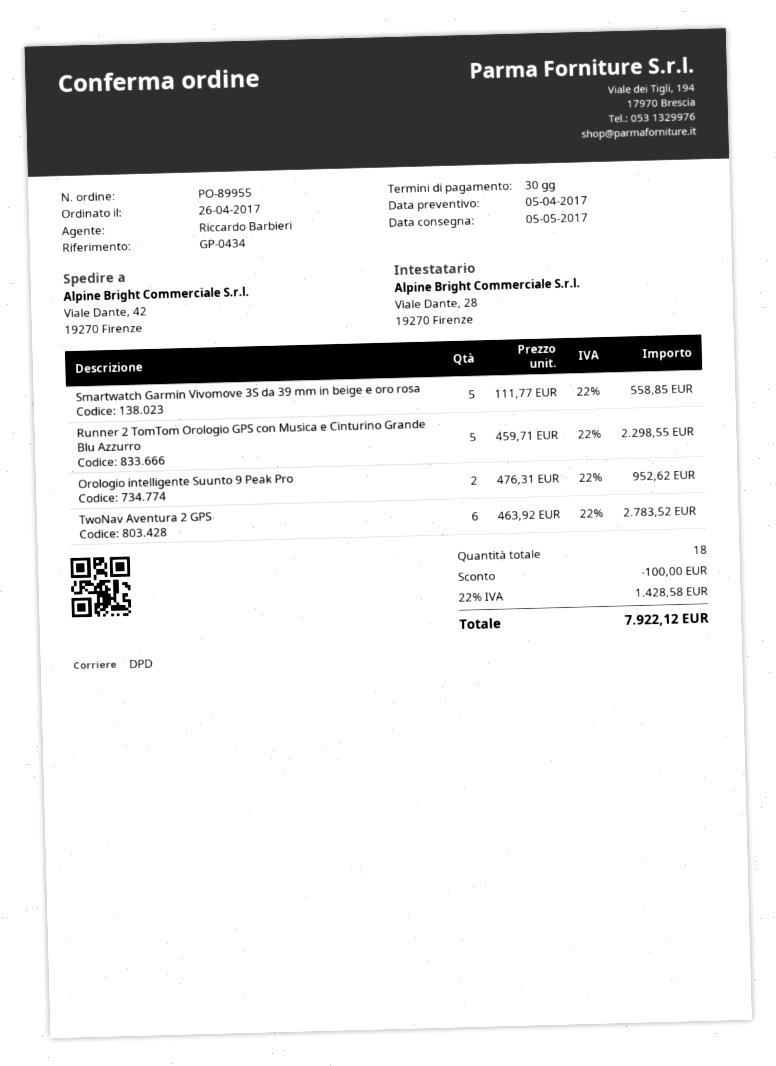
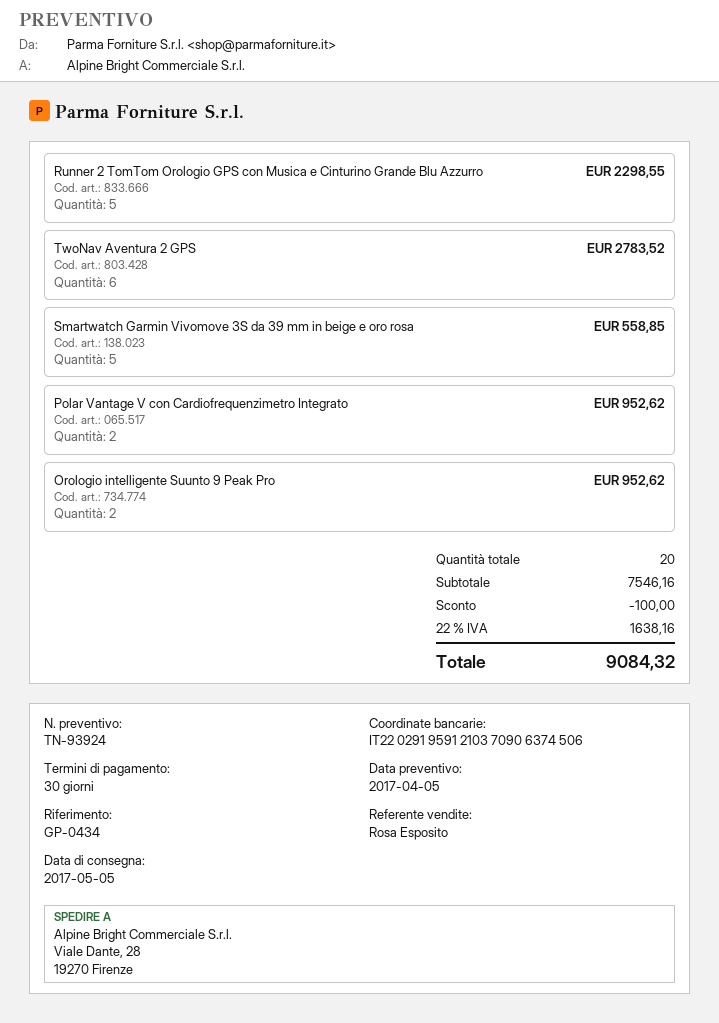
sales rep: Riccardo Barbieri -> Rosa Esposito
ship to: Viale Dante, 42, 19270 Firenze -> Viale Dante, 28, 19270 Firenze
Polar Vantage V con Cardiofrequenzimetro Integrato: none -> 2 for 952.62
total quantity: 18 -> 20
tax: 22% = 1428.58 -> 22% = 1638.16
total: 7922.12 -> 9084.32

